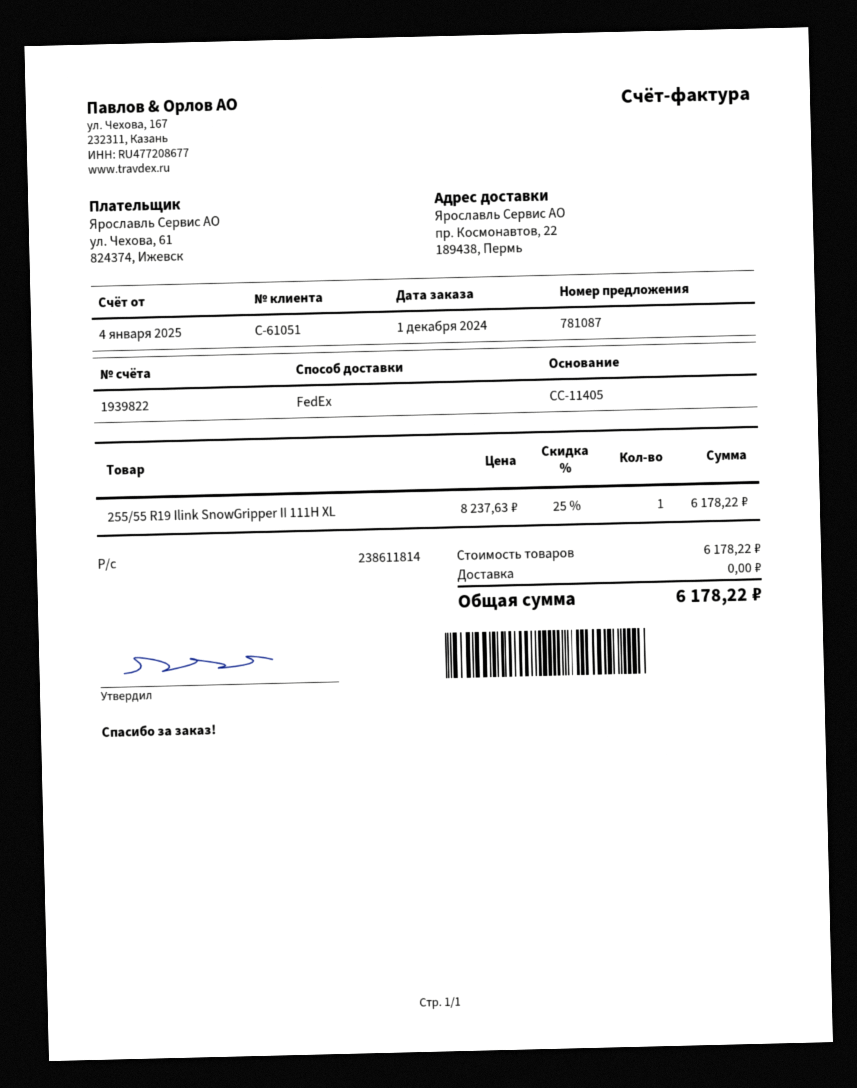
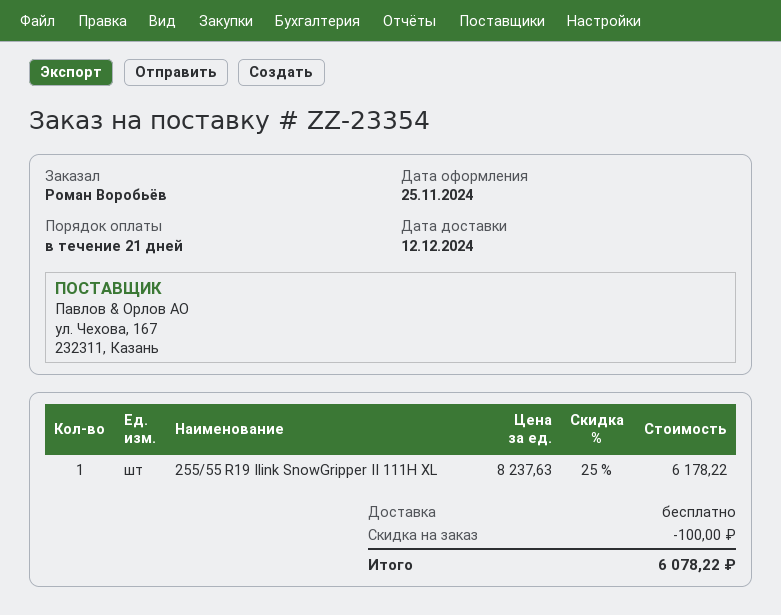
order date: 2024-12-01 -> 2024-11-25
discount: none -> 100.00
total: 6178.22 -> 6078.22

